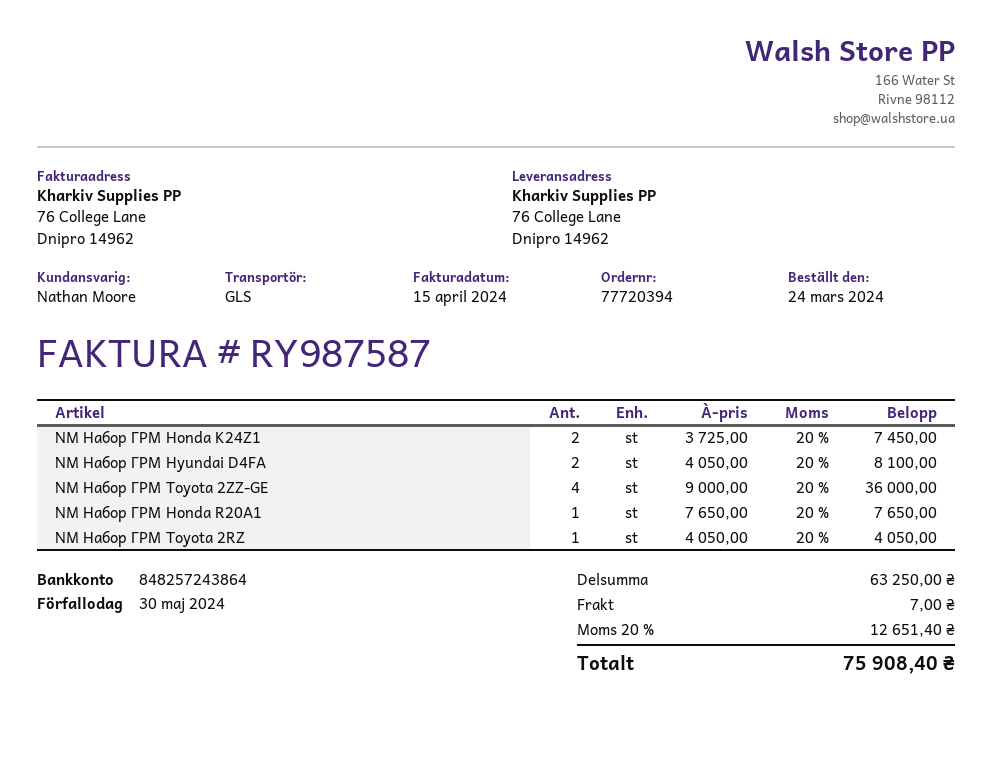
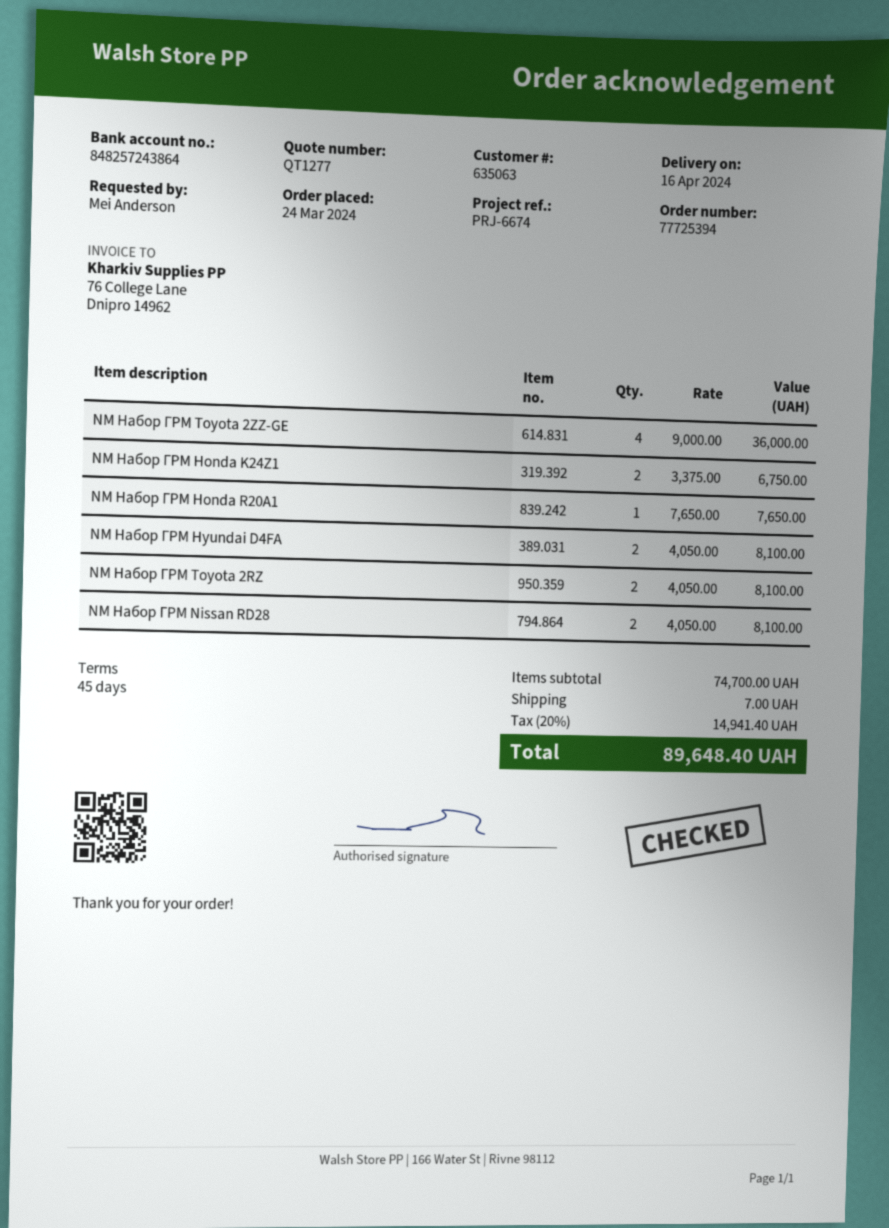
order number: 77720394 -> 77725394
NM Набор ГРМ Honda K24Z1: 2 x 3725.00 = 7450.00 -> 2 x 3375.00 = 6750.00
NM Набор ГРМ Toyota 2RZ: 1 x 4050.00 = 4050.00 -> 2 x 4050.00 = 8100.00
NM Набор ГРМ Nissan RD28: none -> 2 x 4050.00 = 8100.00
subtotal: 63250.00 -> 74700.00
tax: 20% = 12651.40 -> 20% = 14941.40
total: 75908.40 -> 89648.40

